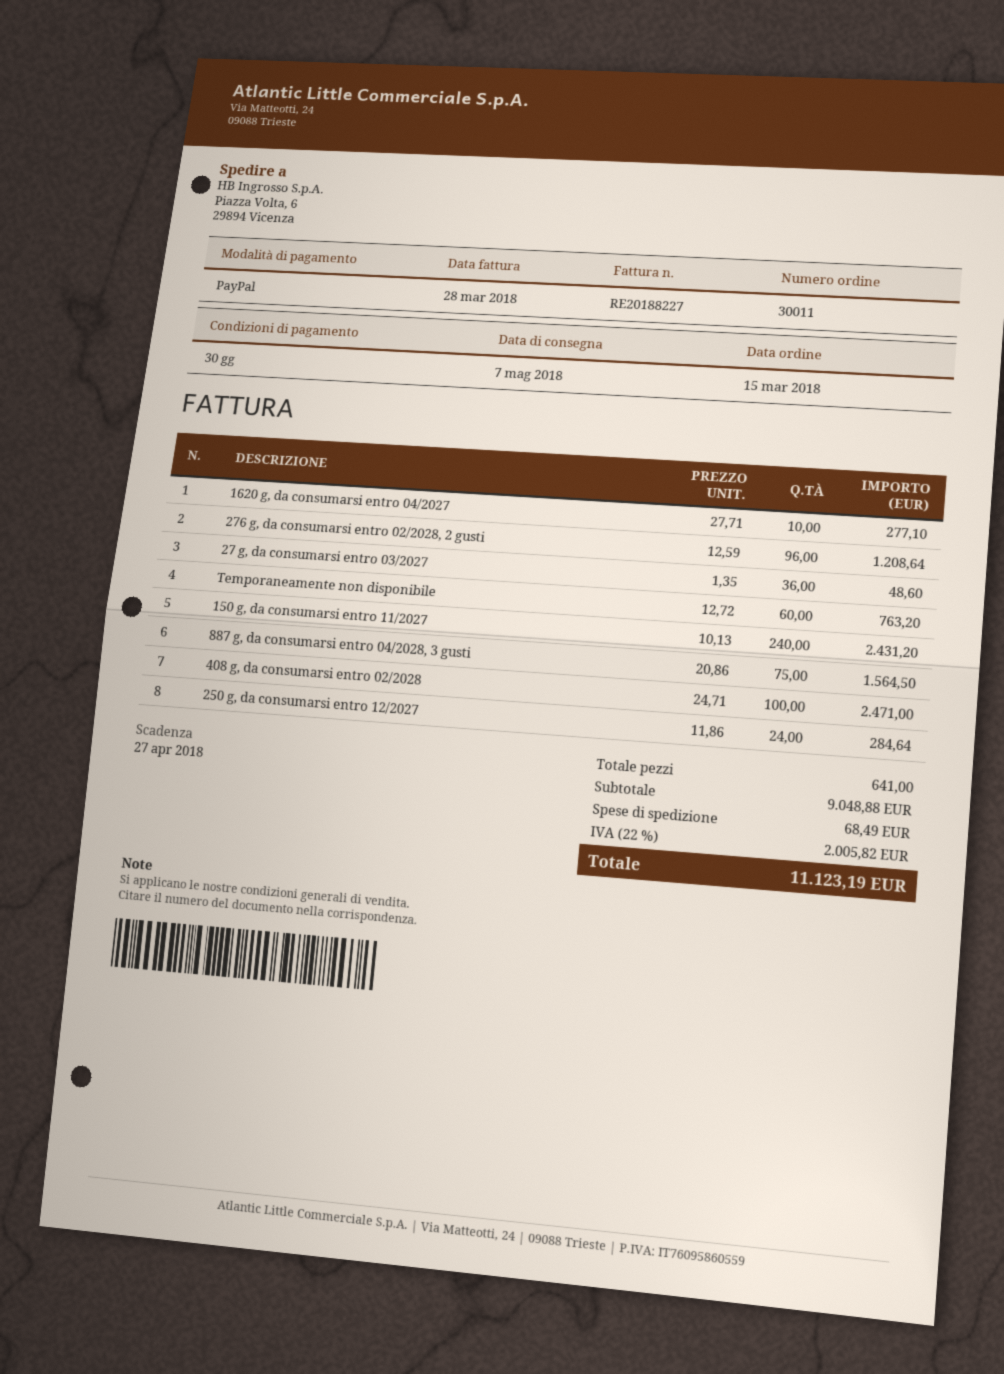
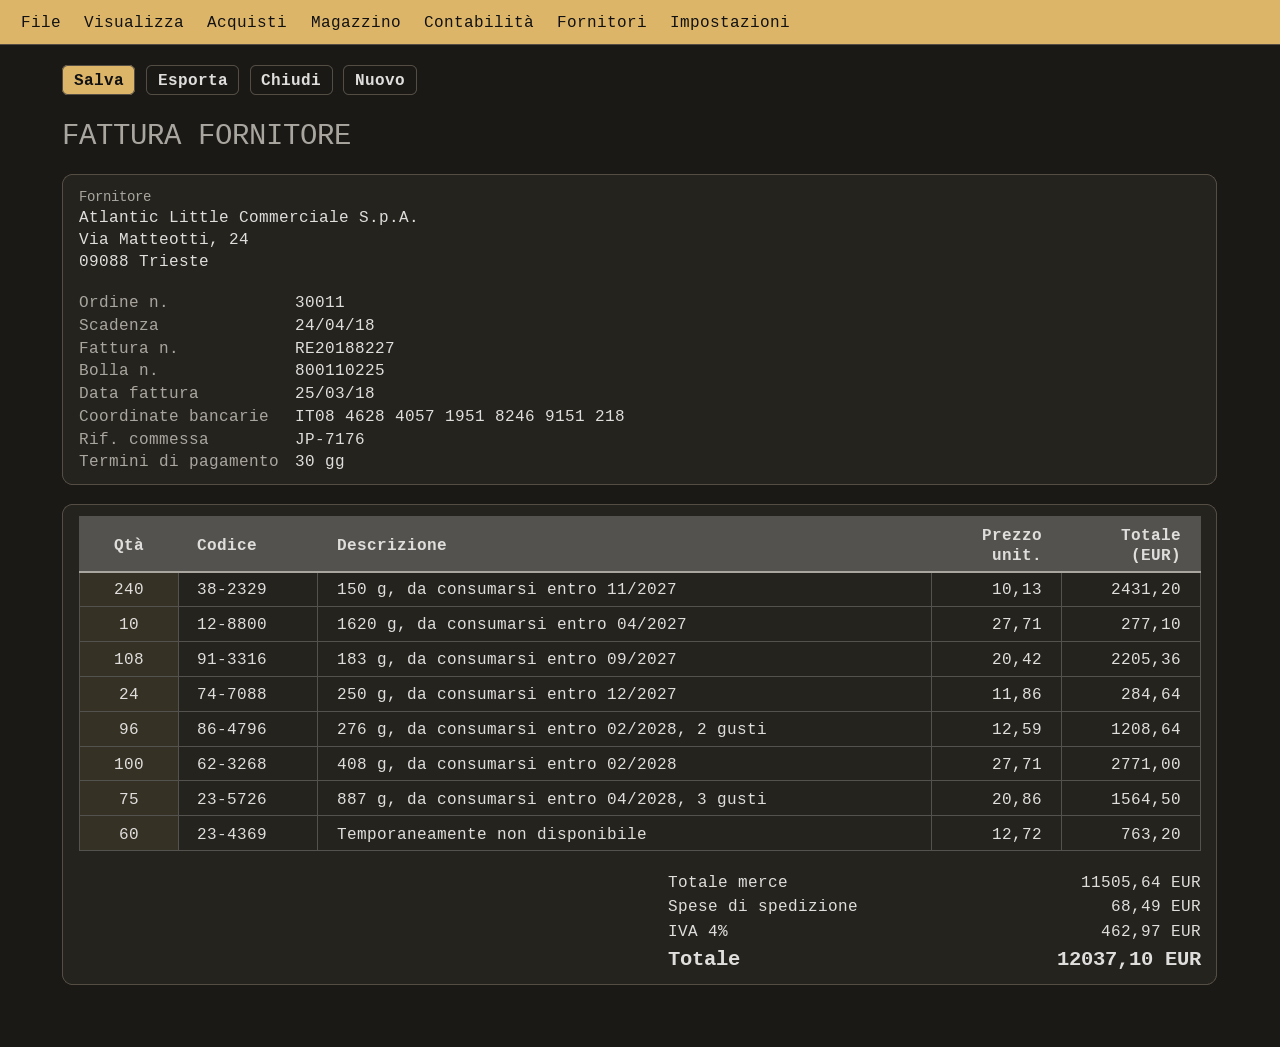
invoice date: 2018-03-28 -> 2018-03-25
due date: 2018-04-27 -> 2018-04-24
27 g, da consumarsi entro 03/2027: 36 x 1.35 = 48.60 -> none
408 g, da consumarsi entro 02/2028: 100 x 24.71 = 2471.00 -> 100 x 27.71 = 2771.00
183 g, da consumarsi entro 09/2027: none -> 108 x 20.42 = 2205.36
subtotal: 9048.88 -> 11505.64
tax: 22% = 2005.82 -> 4% = 462.97
total: 11123.19 -> 12037.10

